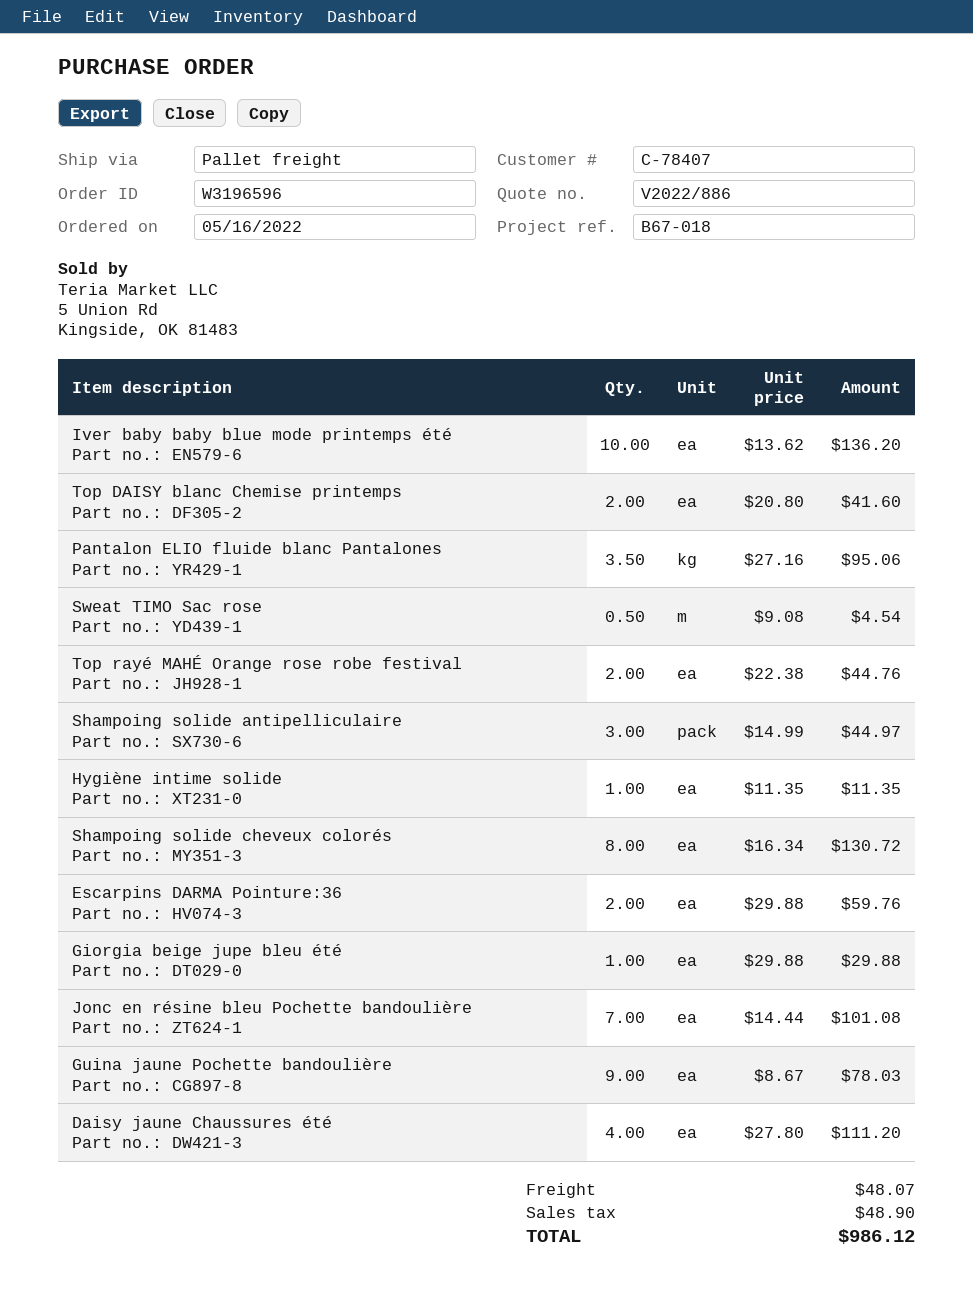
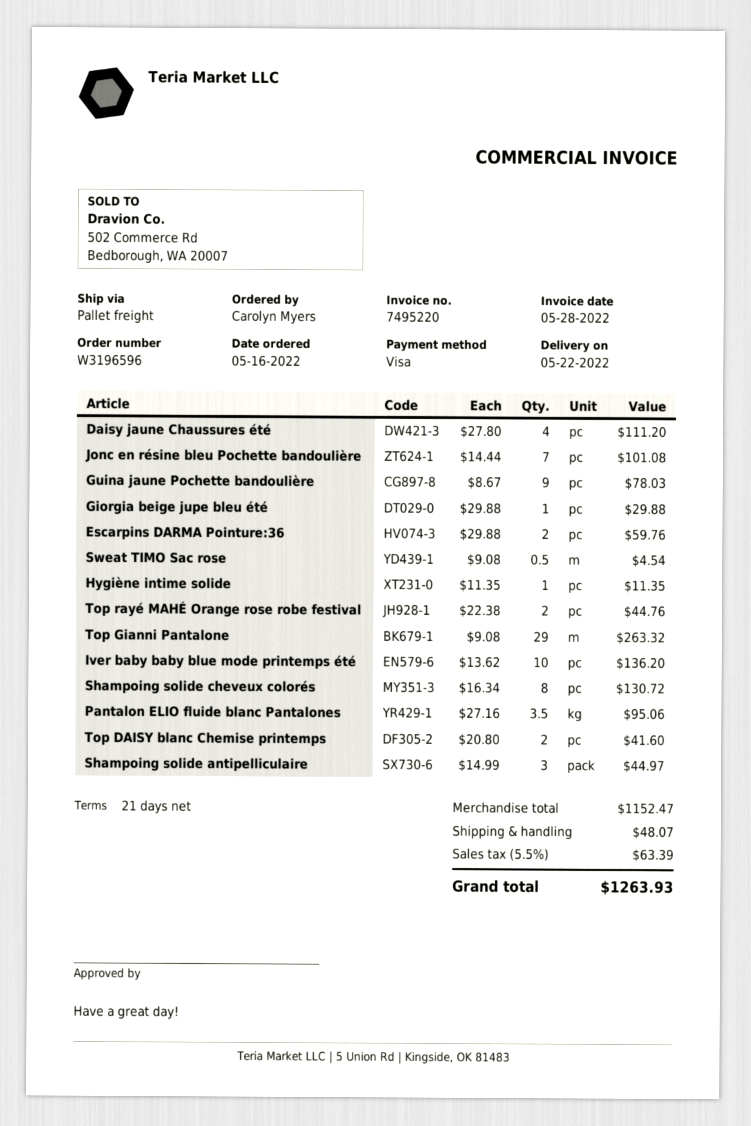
Top Gianni Pantalone: none -> 29 x 9.08 = 263.32
tax: 48.90 -> 63.39
total: 986.12 -> 1263.93

